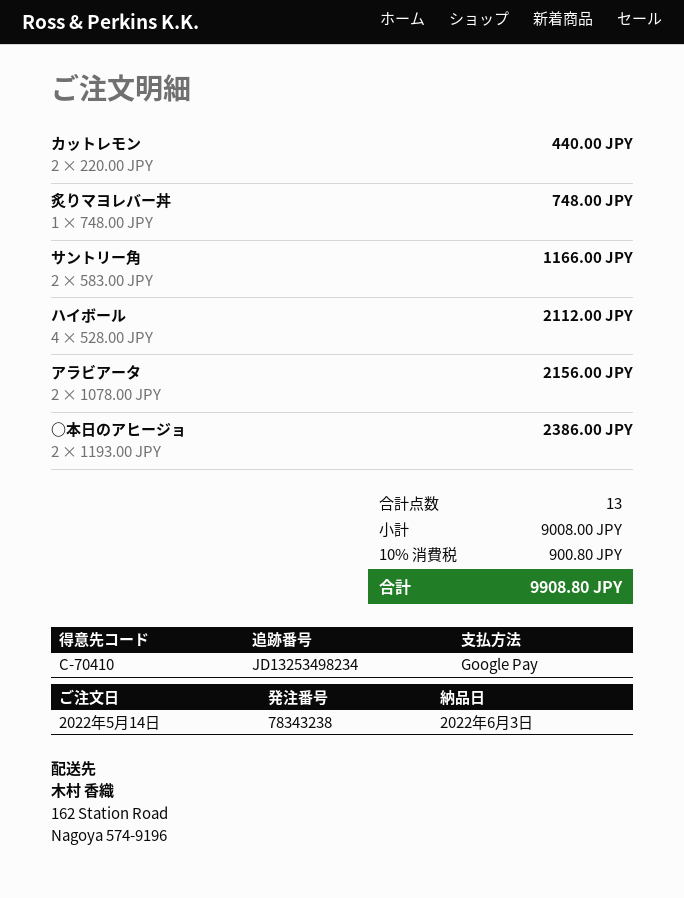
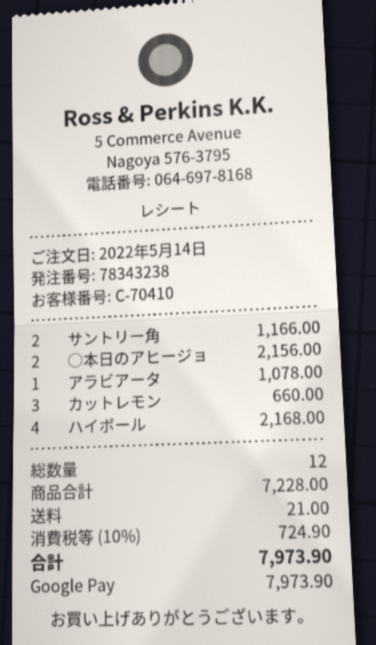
カットレモン: 2 for 440.00 -> 3 for 660.00
炙りマヨレバー丼: 1 for 748.00 -> none
ハイボール: 4 for 2112.00 -> 4 for 2168.00
アラビアータ: 2 for 2156.00 -> 1 for 1078.00
○本日のアヒージョ: 2 for 2386.00 -> 2 for 2156.00
total quantity: 13 -> 12
subtotal: 9008.00 -> 7228.00
shipping: none -> 21.00
tax: 10% = 900.80 -> 10% = 724.90
total: 9908.80 -> 7973.90

